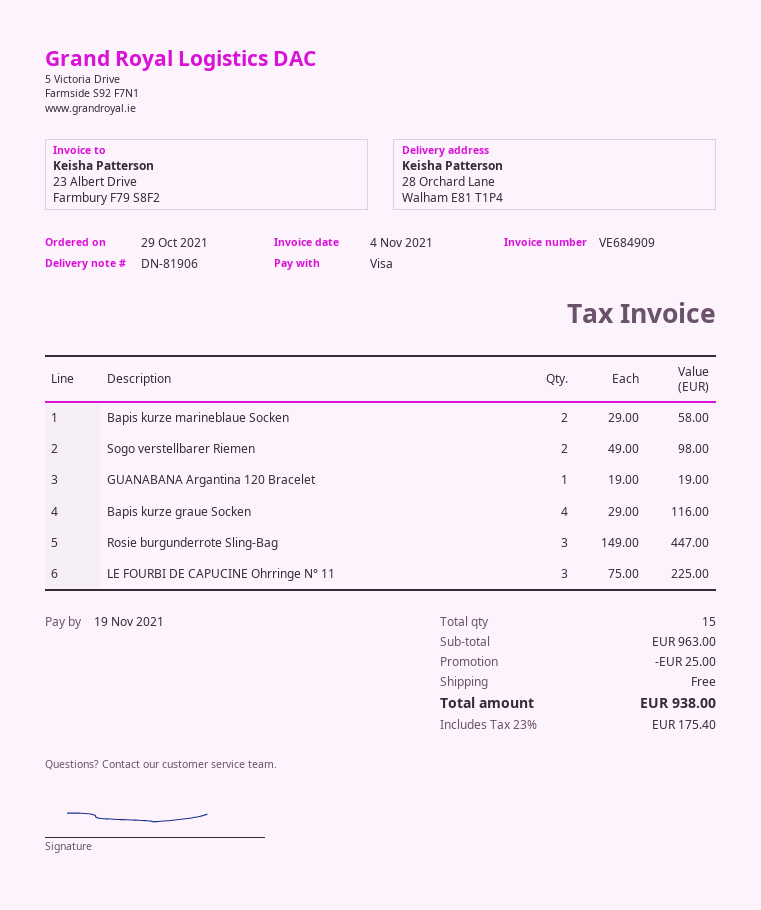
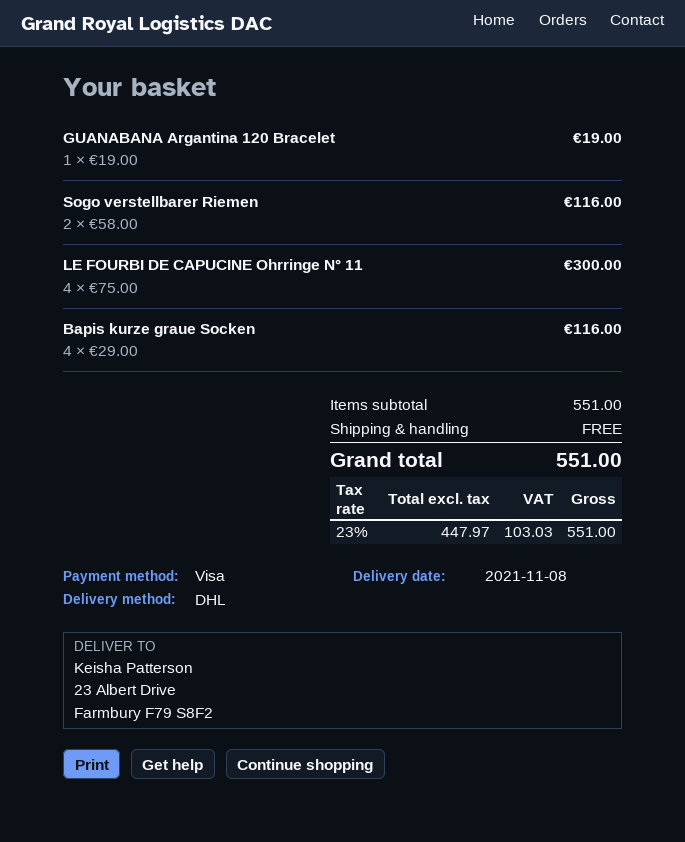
ship to: 28 Orchard Lane, Walham E81 T1P4 -> 23 Albert Drive, Farmbury F79 S8F2
Bapis kurze marineblaue Socken: 2 x 29.00 = 58.00 -> none
Sogo verstellbarer Riemen: 2 x 49.00 = 98.00 -> 2 x 58.00 = 116.00
Rosie burgunderrote Sling-Bag: 3 x 149.00 = 447.00 -> none
LE FOURBI DE CAPUCINE Ohrringe N° 11: 3 x 75.00 = 225.00 -> 4 x 75.00 = 300.00
subtotal: 963.00 -> 551.00
discount: 25.00 -> none
tax: 23% = 175.40 -> 23% = 103.03
total: 938.00 -> 551.00

